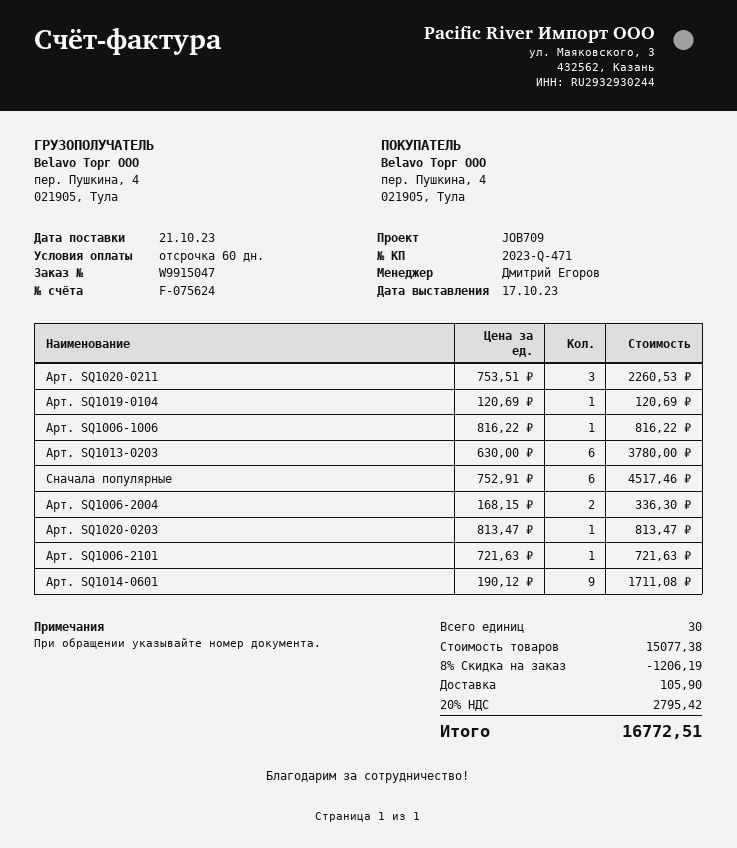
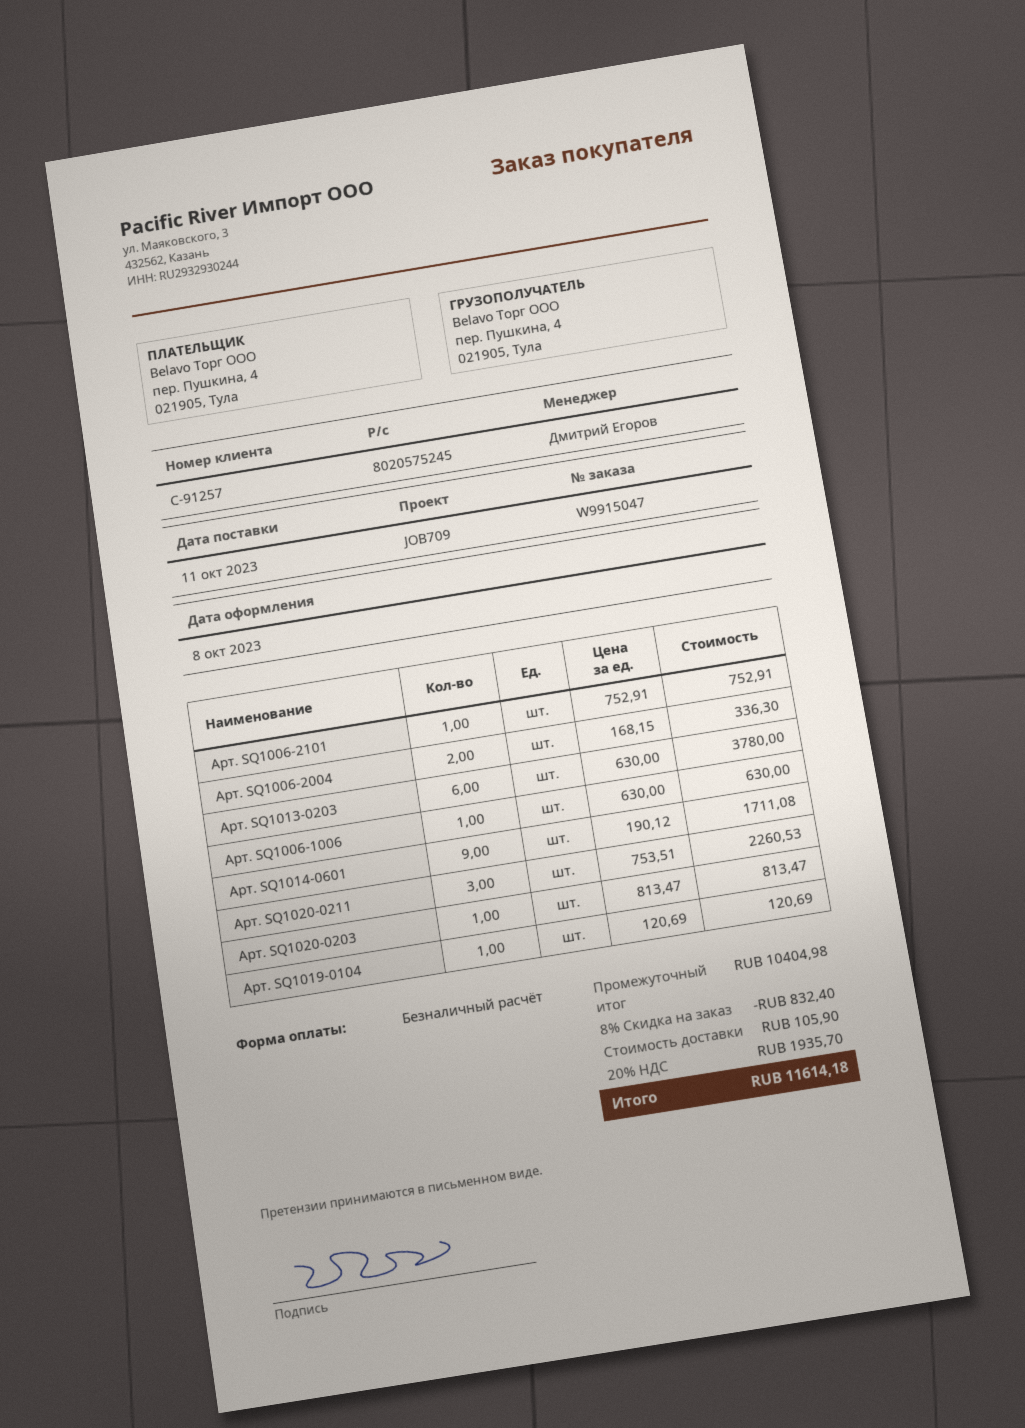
delivery date: 2023-10-21 -> 2023-10-11
Арт. SQ1006-1006: 1 x 816.22 = 816.22 -> 1 x 630.00 = 630.00
Сначала популярные: 6 x 752.91 = 4517.46 -> none
Арт. SQ1006-2101: 1 x 721.63 = 721.63 -> 1 x 752.91 = 752.91
subtotal: 15077.38 -> 10404.98
discount: 8% = 1206.19 -> 8% = 832.40
tax: 20% = 2795.42 -> 20% = 1935.70
total: 16772.51 -> 11614.18

